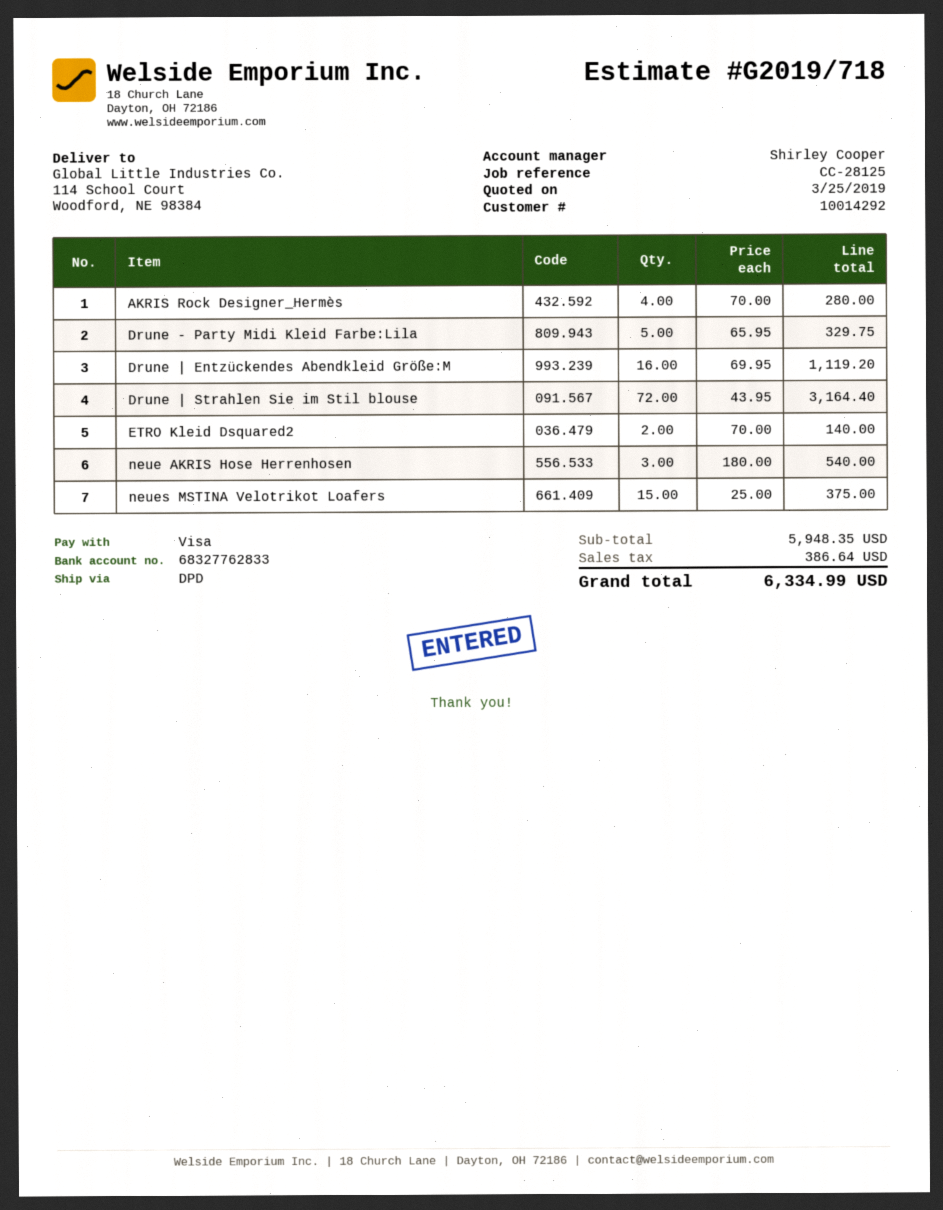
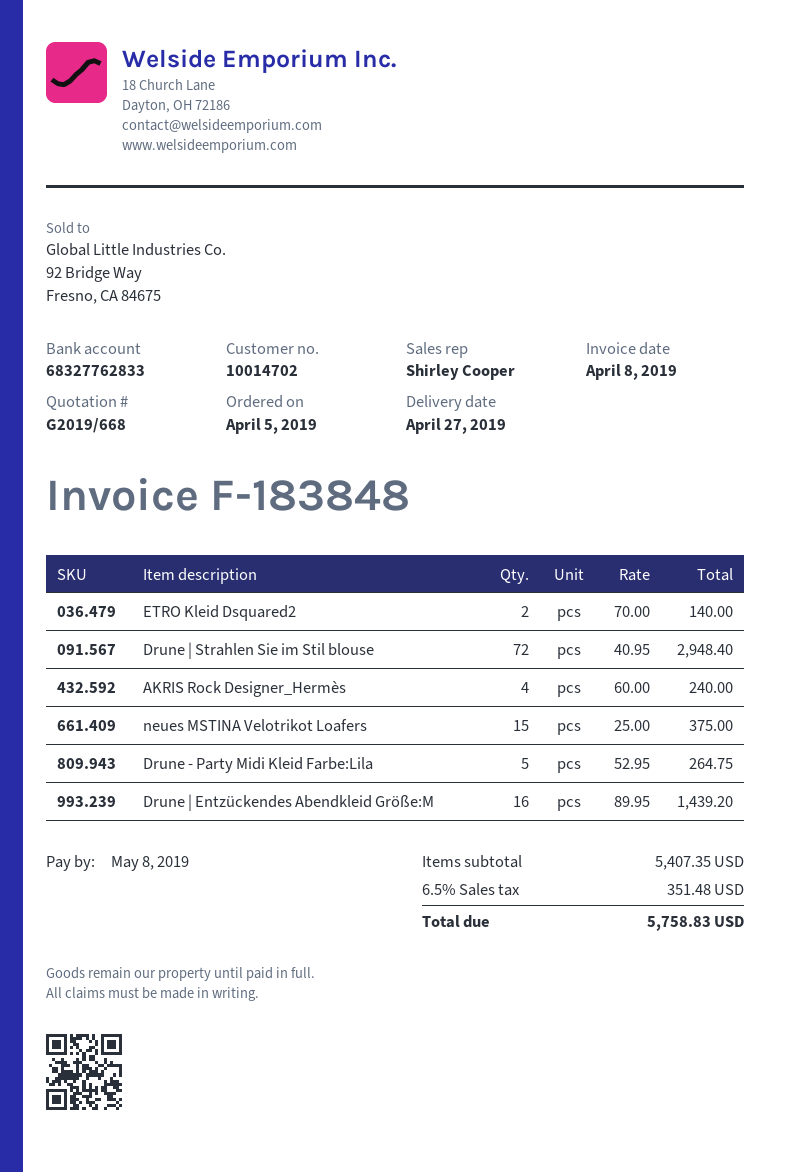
quote number: G2019/718 -> G2019/668
customer number: 10014292 -> 10014702
AKRIS Rock Designer_Hermès: 4 x 70.00 = 280.00 -> 4 x 60.00 = 240.00
Drune - Party Midi Kleid Farbe:Lila: 5 x 65.95 = 329.75 -> 5 x 52.95 = 264.75
Drune | Entzückendes Abendkleid Größe:M: 16 x 69.95 = 1119.20 -> 16 x 89.95 = 1439.20
Drune | Strahlen Sie im Stil blouse: 72 x 43.95 = 3164.40 -> 72 x 40.95 = 2948.40
neue AKRIS Hose Herrenhosen: 3 x 180.00 = 540.00 -> none
subtotal: 5948.35 -> 5407.35
tax: 386.64 -> 351.48
total: 6334.99 -> 5758.83

